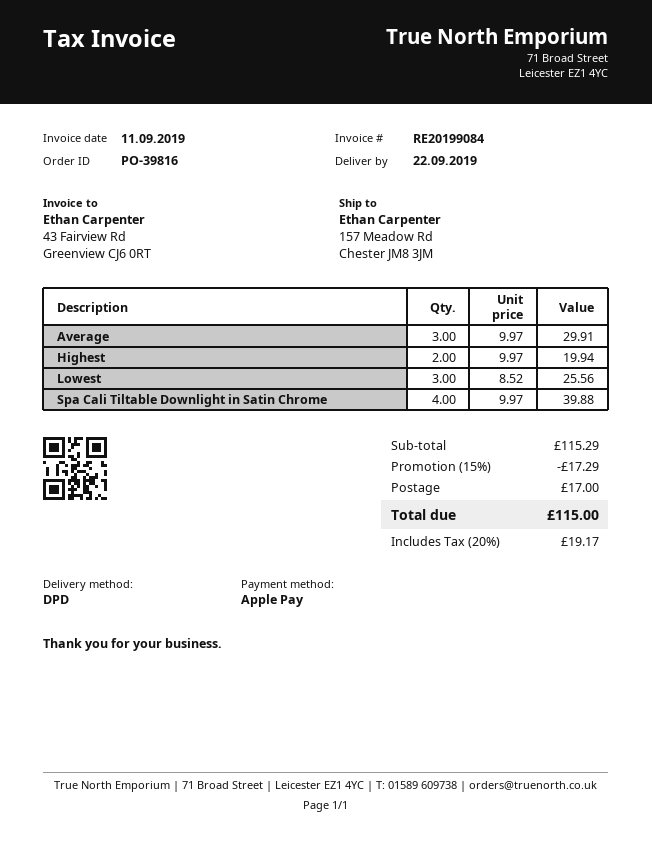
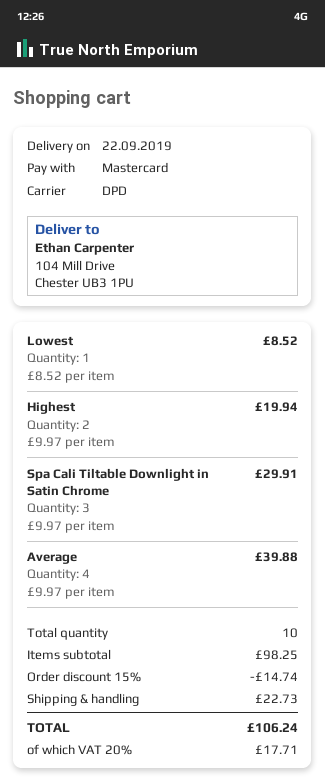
payment method: Apple Pay -> Mastercard
ship to: 157 Meadow Rd, Chester JM8 3JM -> 104 Mill Drive, Chester UB3 1PU
Average: 3 x 9.97 = 29.91 -> 4 x 9.97 = 39.88
Lowest: 3 x 8.52 = 25.56 -> 1 x 8.52 = 8.52
Spa Cali Tiltable Downlight in Satin Chrome: 4 x 9.97 = 39.88 -> 3 x 9.97 = 29.91
subtotal: 115.29 -> 98.25
discount: 15% = 17.29 -> 15% = 14.74
shipping: 17.00 -> 22.73
tax: 20% = 19.17 -> 20% = 17.71
total: 115.00 -> 106.24

